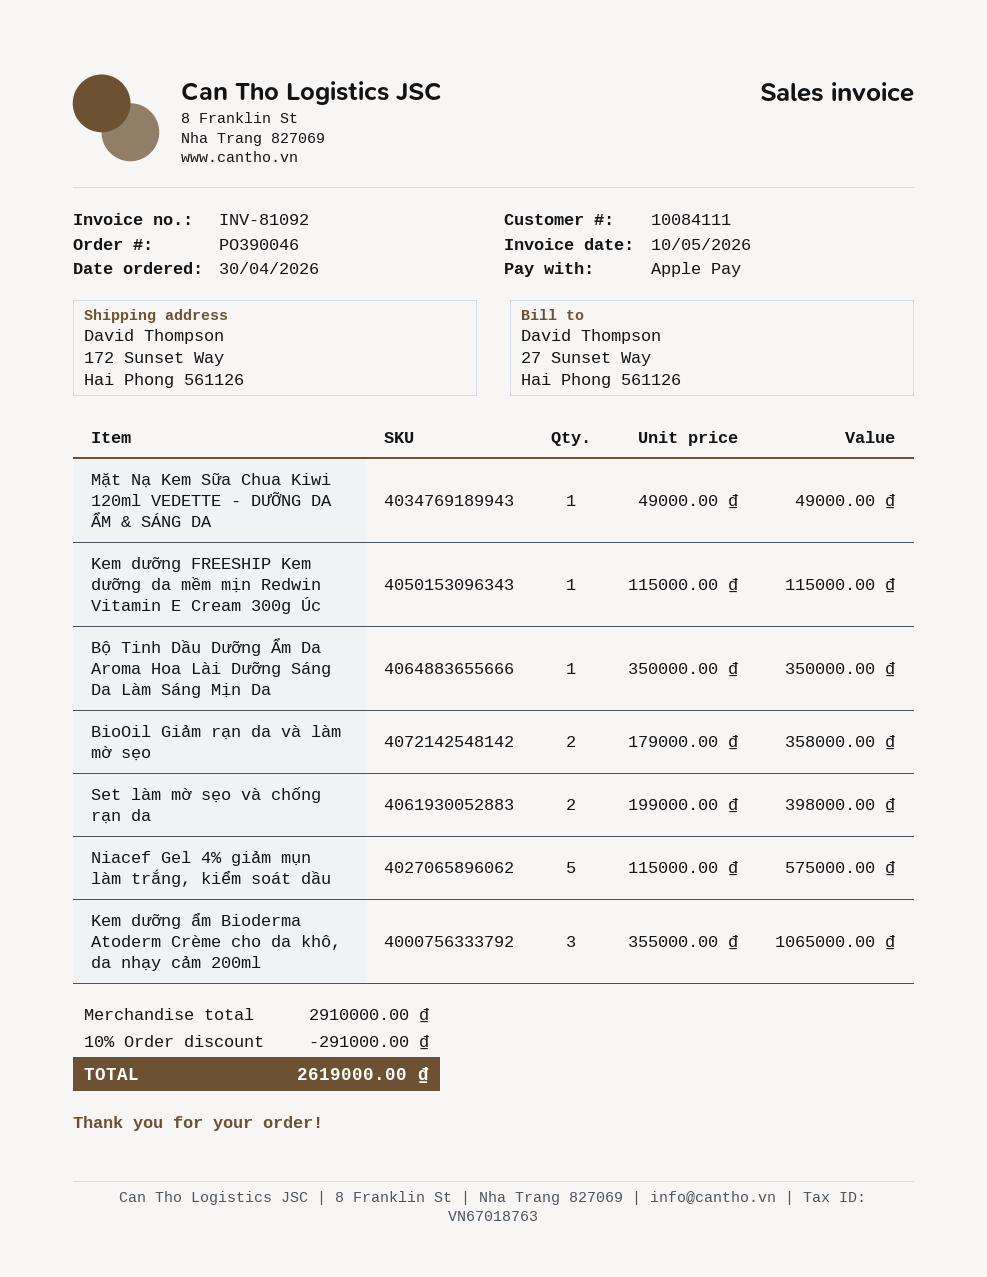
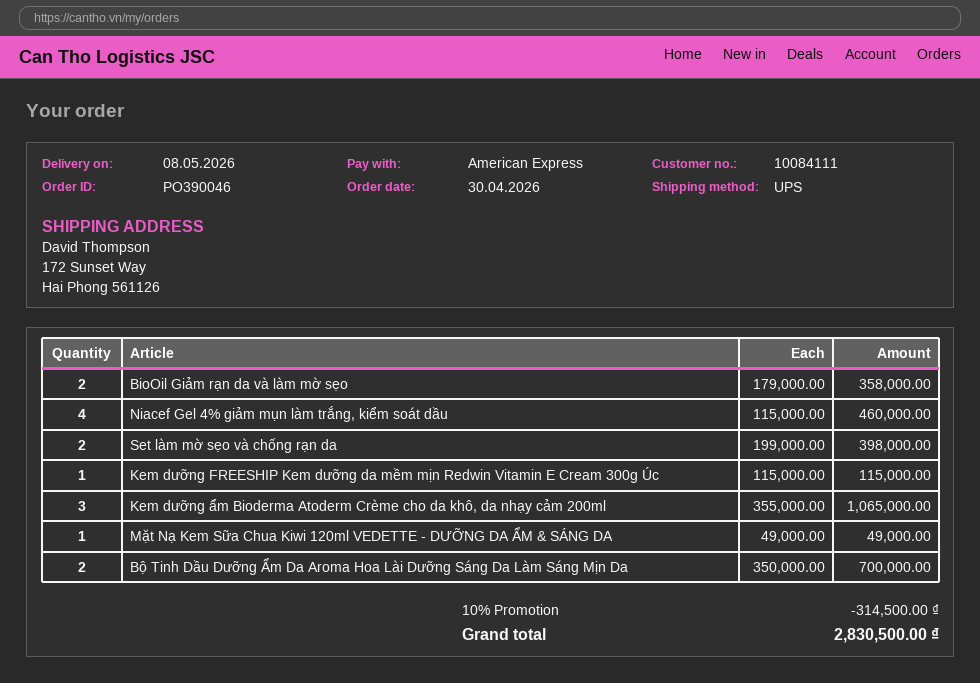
payment method: Apple Pay -> American Express
Bộ Tinh Dầu Dưỡng Ẩm Da Aroma Hoa Lài Dưỡng Sáng Da Làm Sáng Mịn Da: 1 x 350000.00 = 350000.00 -> 2 x 350000.00 = 700000.00
Niacef Gel 4% giảm mụn làm trắng, kiểm soát dầu: 5 x 115000.00 = 575000.00 -> 4 x 115000.00 = 460000.00
discount: 10% = 291000.00 -> 10% = 314500.00
total: 2619000.00 -> 2830500.00

